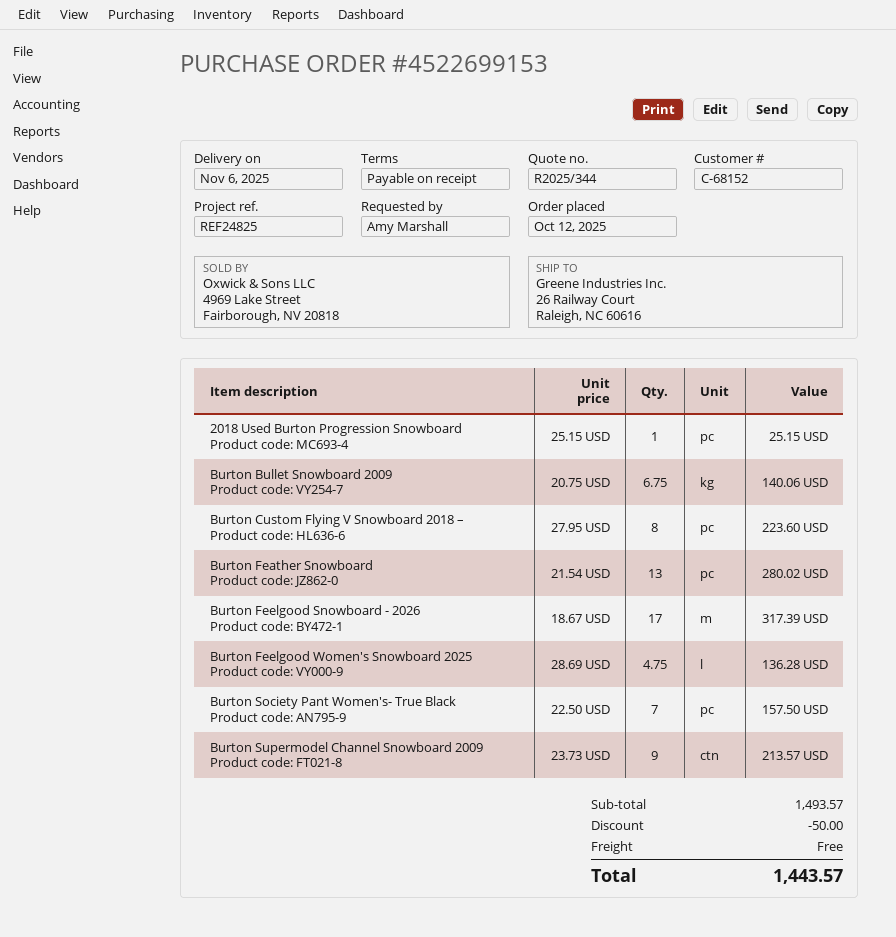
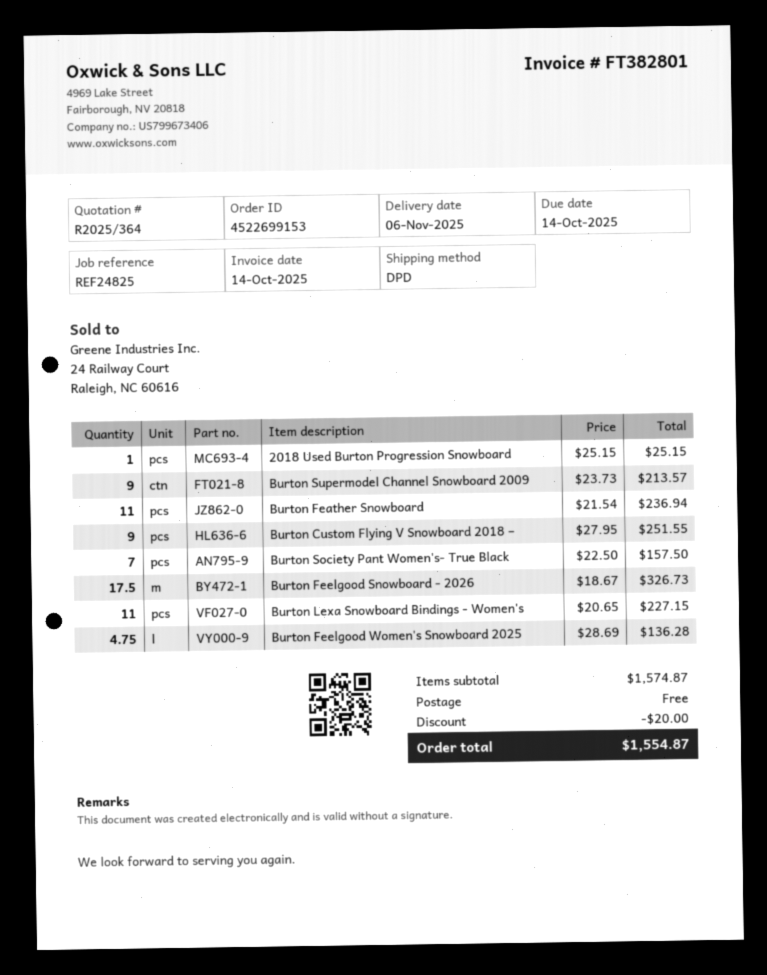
quote number: R2025/344 -> R2025/364
Burton Bullet Snowboard 2009: 6.75 x 20.75 = 140.06 -> none
Burton Custom Flying V Snowboard 2018 –: 8 x 27.95 = 223.60 -> 9 x 27.95 = 251.55
Burton Feather Snowboard: 13 x 21.54 = 280.02 -> 11 x 21.54 = 236.94
Burton Feelgood Snowboard - 2026: 17 x 18.67 = 317.39 -> 17.5 x 18.67 = 326.73
Burton Lexa Snowboard Bindings - Women's: none -> 11 x 20.65 = 227.15
subtotal: 1493.57 -> 1574.87
discount: 50.00 -> 20.00
total: 1443.57 -> 1554.87

